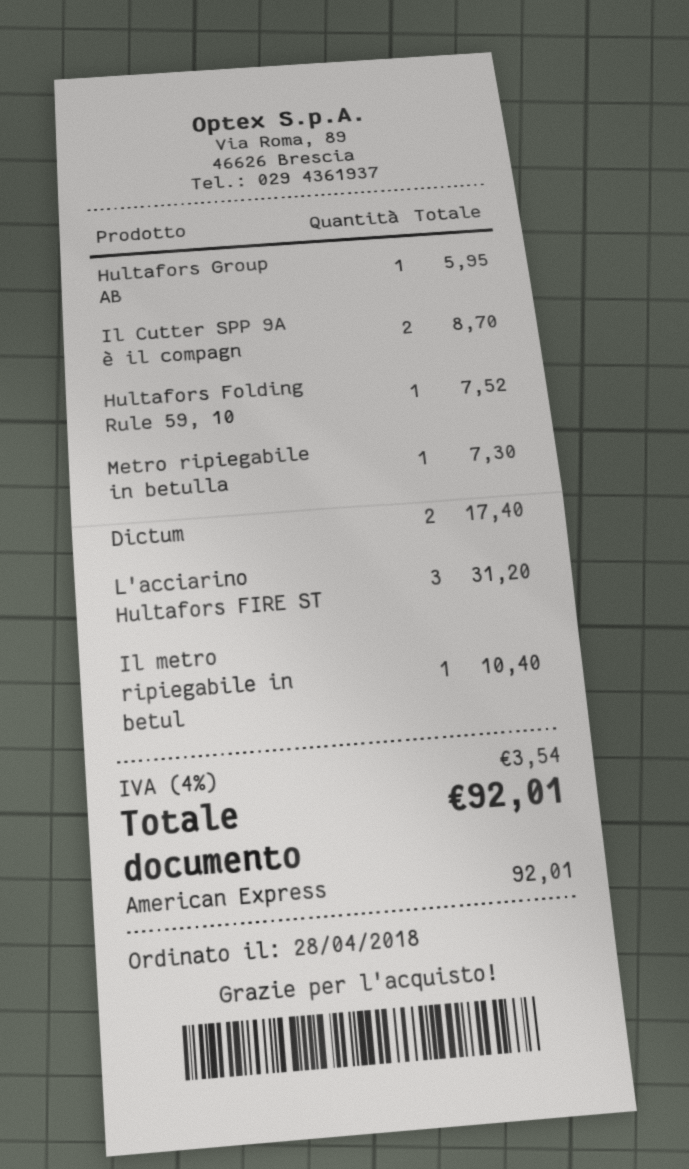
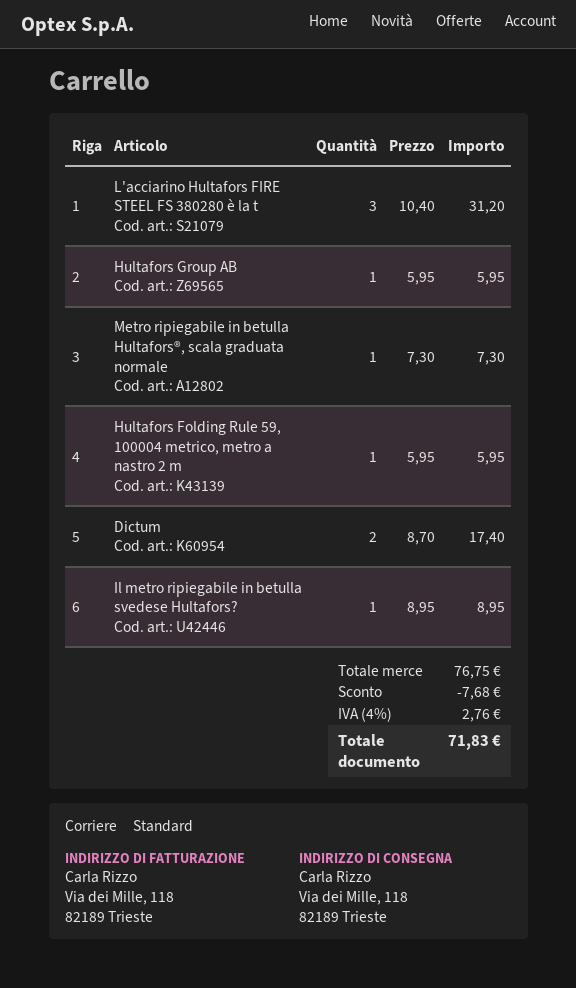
Il Cutter SPP 9A è il compagn: 2 for 8.70 -> none
Hultafors Folding Rule 59, 10: 1 for 7.52 -> 1 for 5.95
Il metro ripiegabile in betul: 1 for 10.40 -> 1 for 8.95
discount: none -> 7.68
tax: 4% = 3.54 -> 4% = 2.76
total: 92.01 -> 71.83

